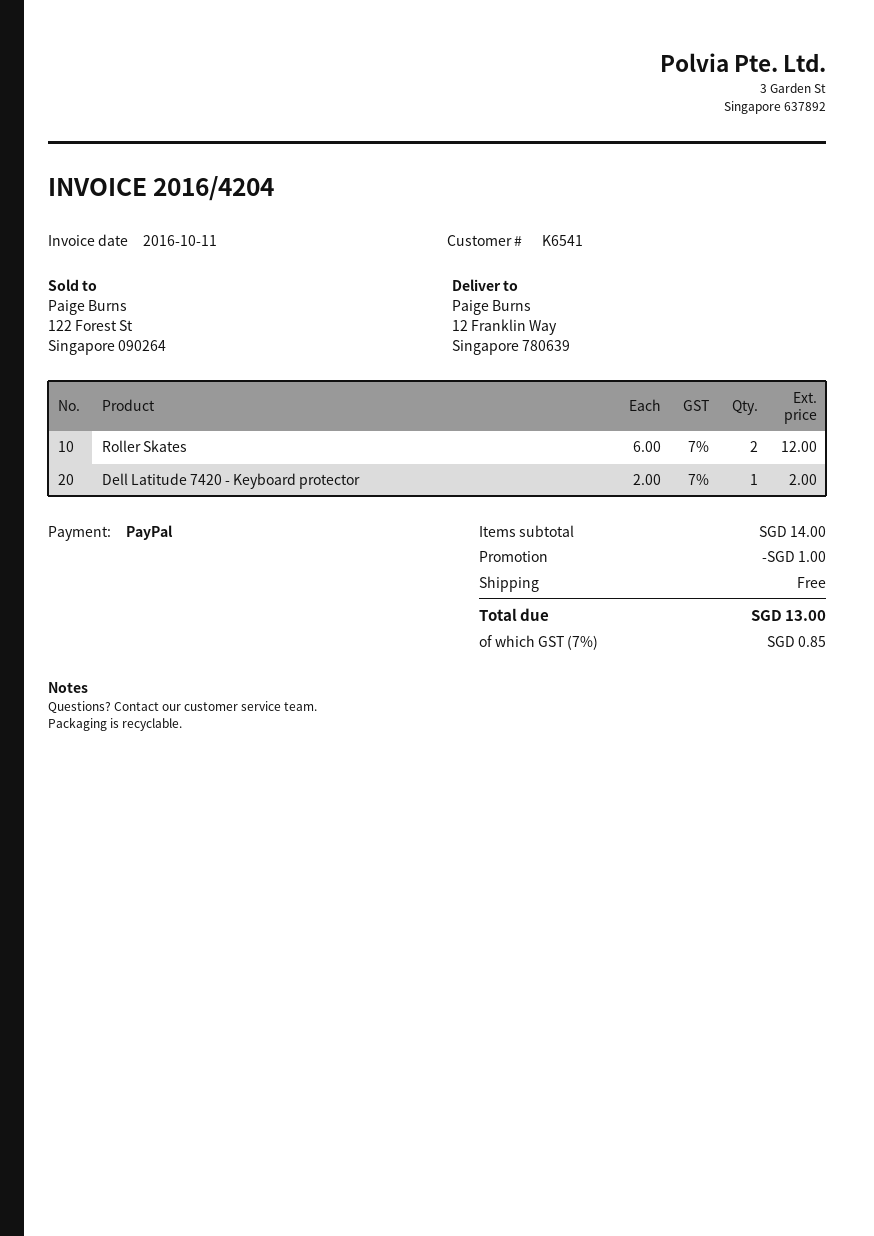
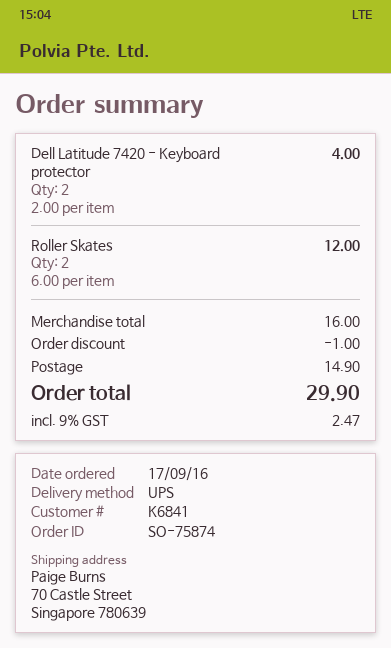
customer number: K6541 -> K6841
ship to: 12 Franklin Way, Singapore 780639 -> 70 Castle Street, Singapore 780639
Dell Latitude 7420 - Keyboard protector: 1 x 2.00 = 2.00 -> 2 x 2.00 = 4.00
subtotal: 14.00 -> 16.00
shipping: 0.00 -> 14.90
tax: 7% = 0.85 -> 9% = 2.47
total: 13.00 -> 29.90

